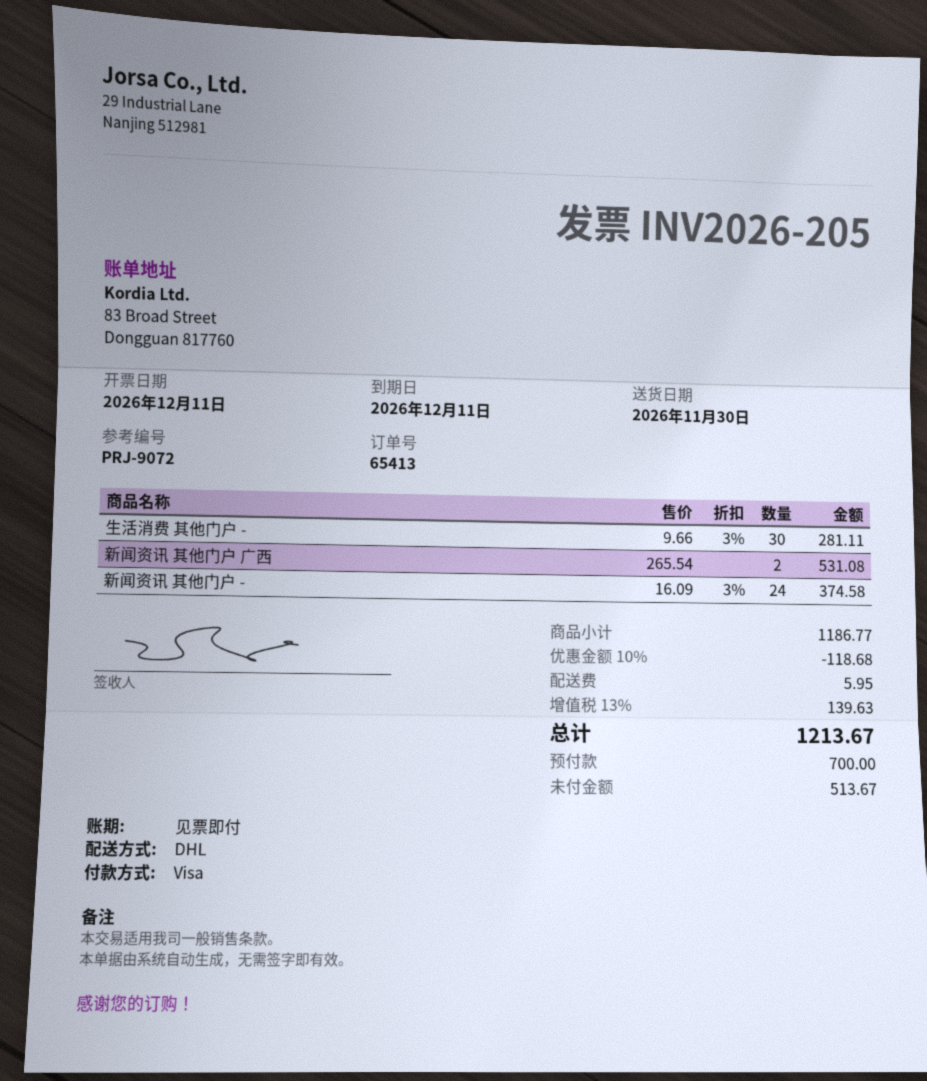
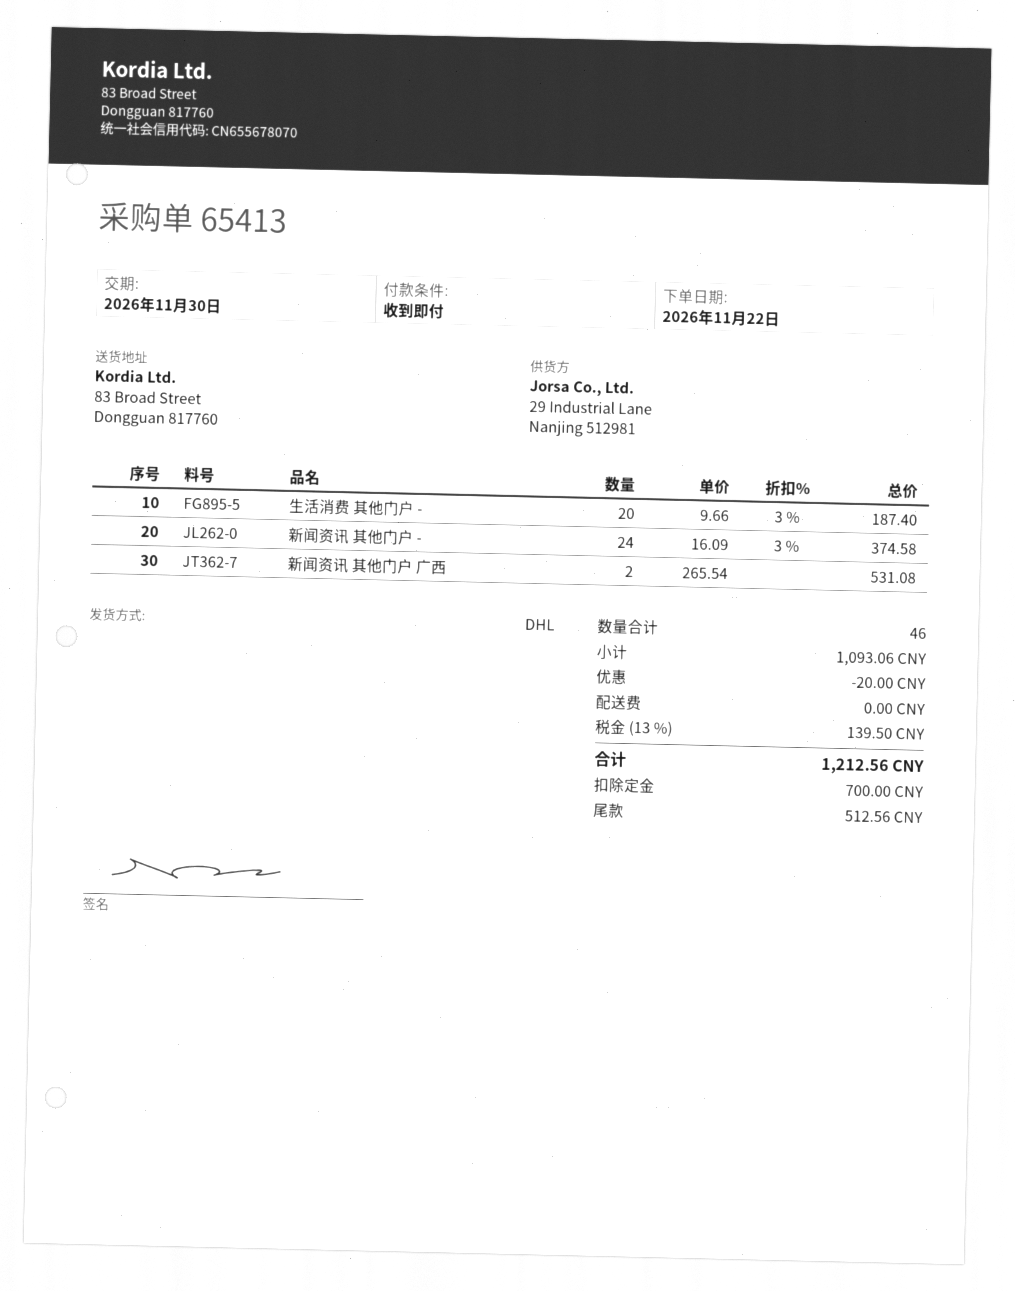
生活消费 其他门户 -: 30 x 9.66 - 3% = 281.11 -> 20 x 9.66 - 3% = 187.40
subtotal: 1186.77 -> 1093.06
discount: 118.68 -> 20.00
shipping: 5.95 -> 0.00
tax: 13% = 139.63 -> 13% = 139.50
total: 1213.67 -> 1212.56
balance: 513.67 -> 512.56

